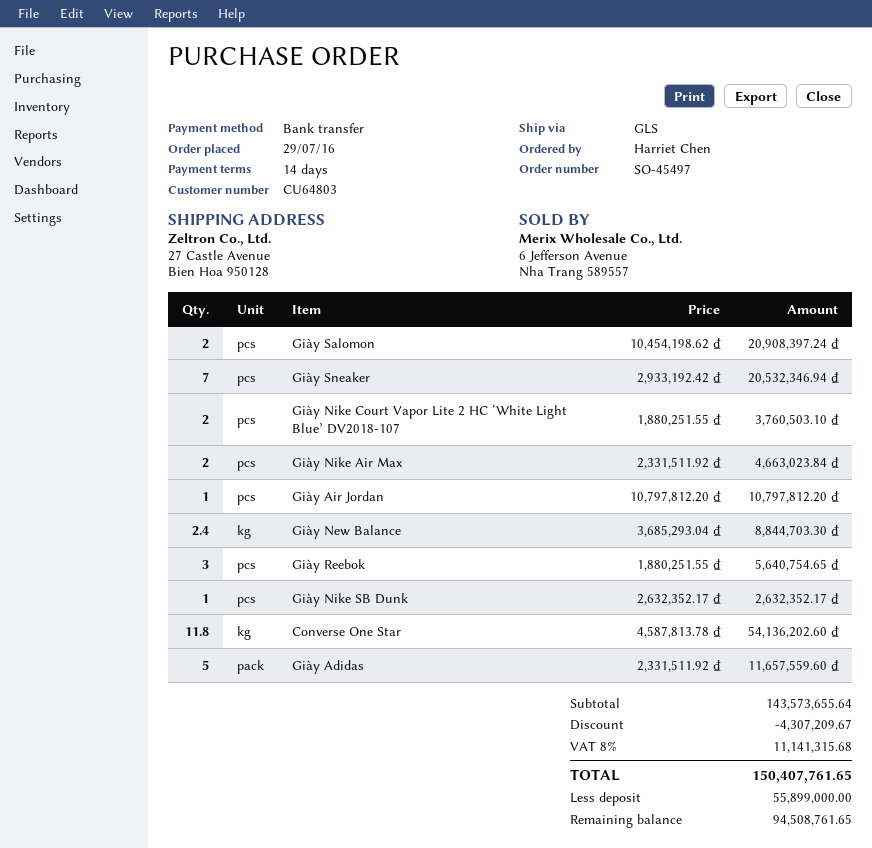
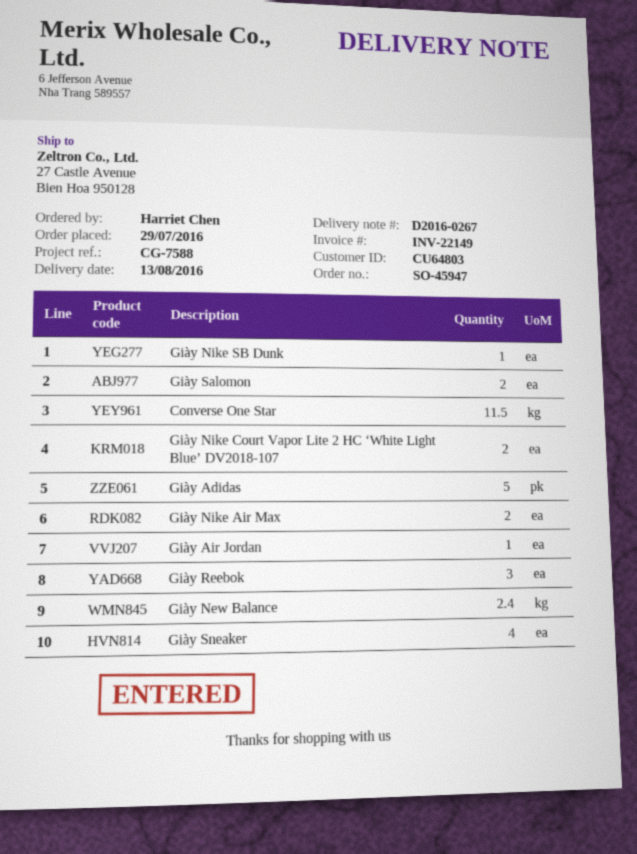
order number: SO-45497 -> SO-45947
Giày Sneaker: 7 -> 4
Converse One Star: 11.8 -> 11.5

